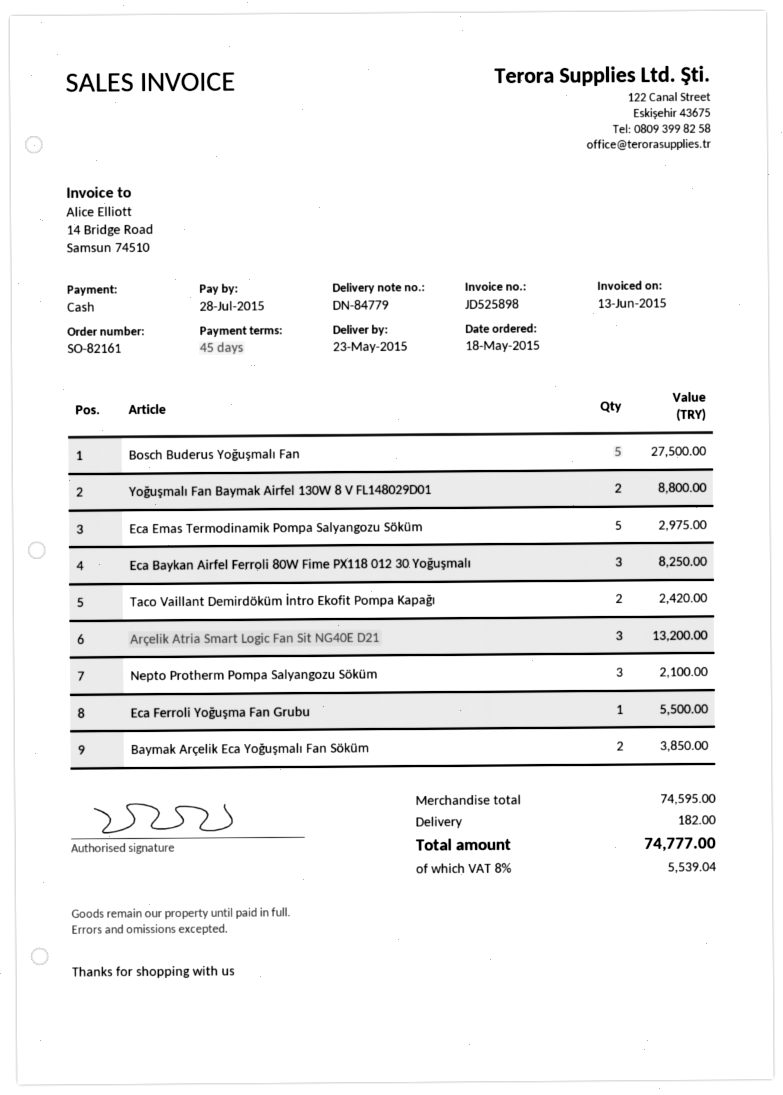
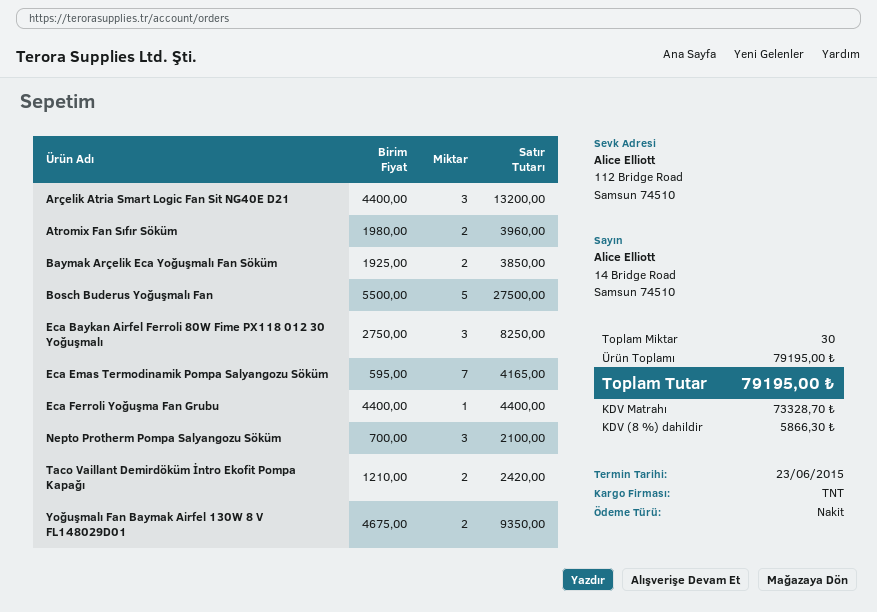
delivery date: 2015-05-23 -> 2015-06-23
Yoğuşmalı Fan Baymak Airfel 130W 8 V FL148029D01: 2 for 8800.00 -> 2 for 9350.00
Eca Emas Termodinamik Pompa Salyangozu Söküm: 5 for 2975.00 -> 7 for 4165.00
Eca Ferroli Yoğuşma Fan Grubu: 1 for 5500.00 -> 1 for 4400.00
Atromix Fan Sıfır Söküm: none -> 2 for 3960.00
subtotal: 74595.00 -> 79195.00
shipping: 182.00 -> none
tax: 8% = 5539.04 -> 8% = 5866.30
total: 74777.00 -> 79195.00

